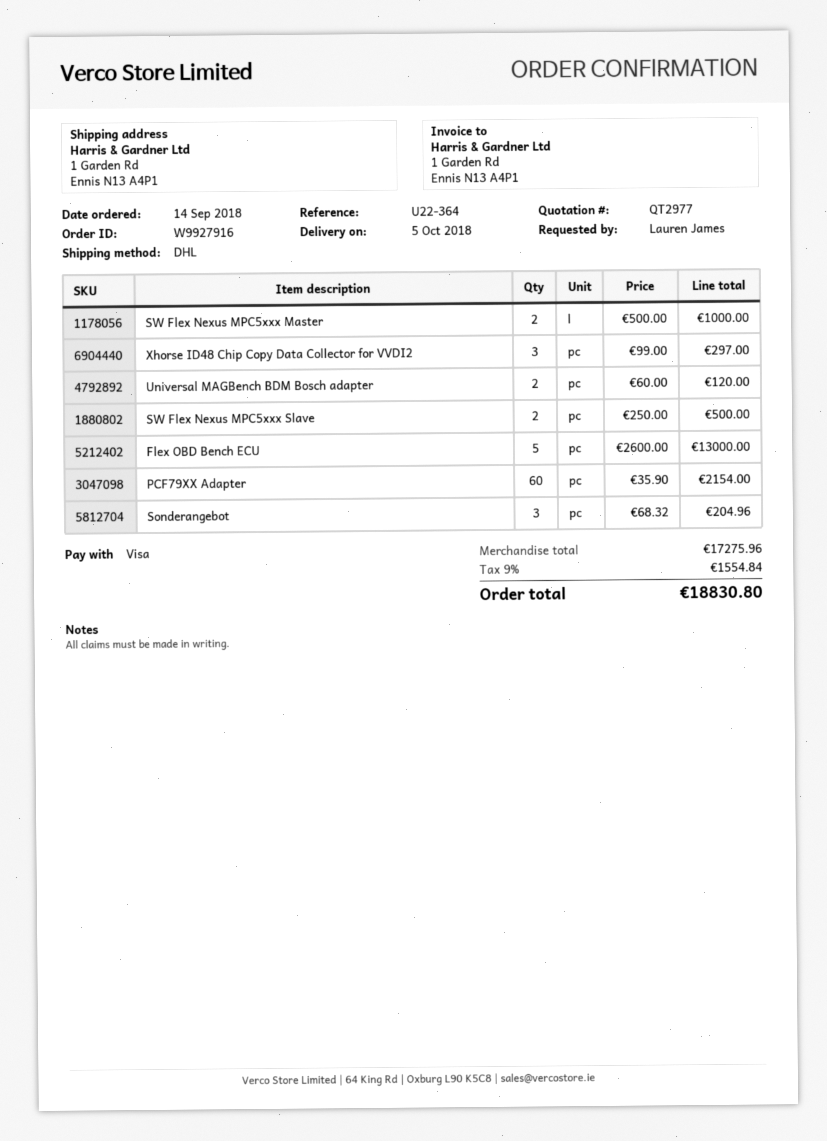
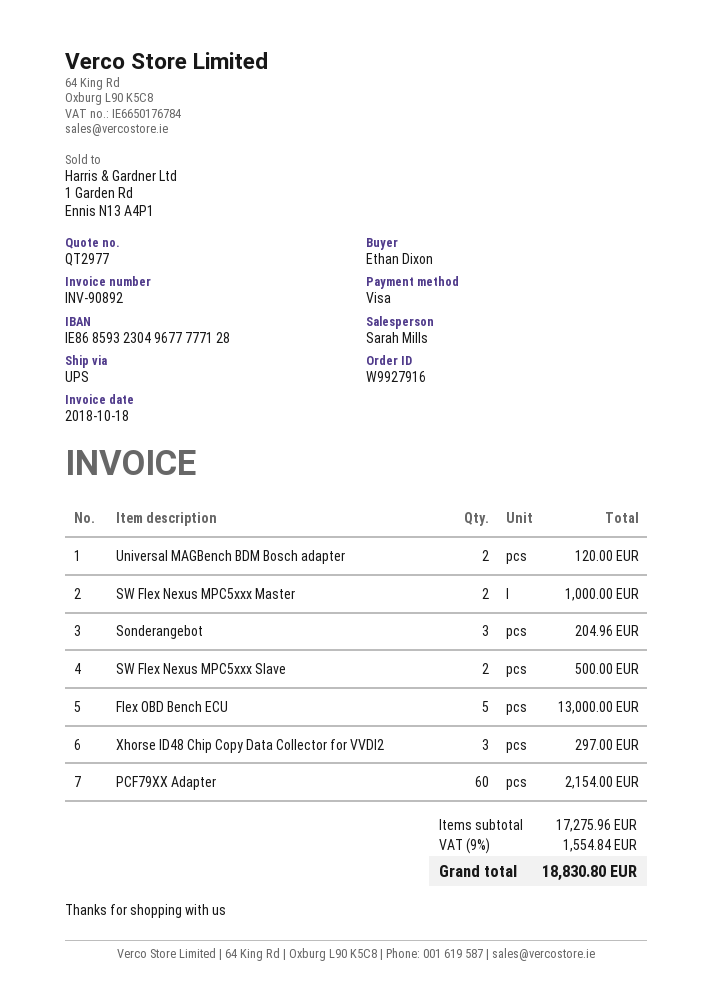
ordered by: Lauren James -> Ethan Dixon
shipping method: DHL -> UPS

